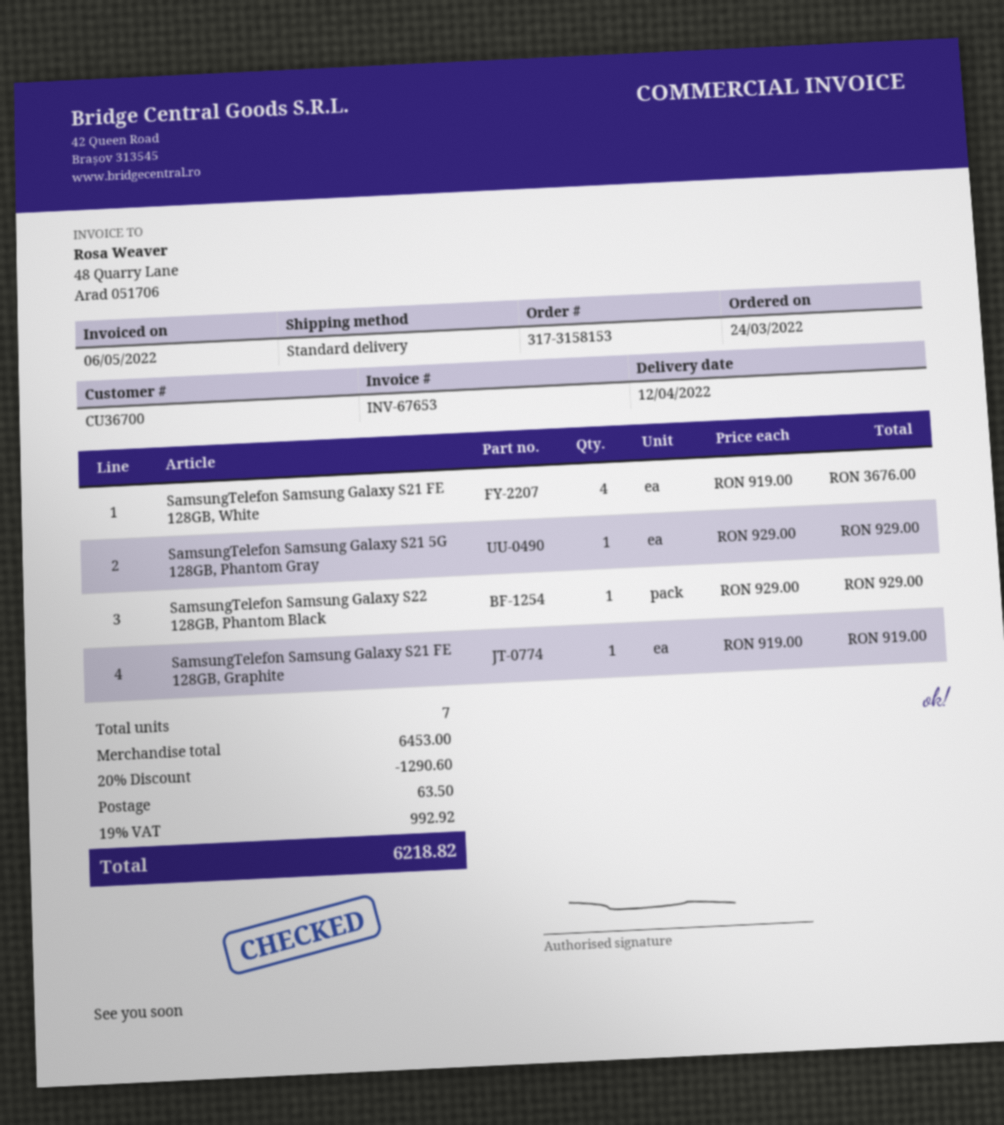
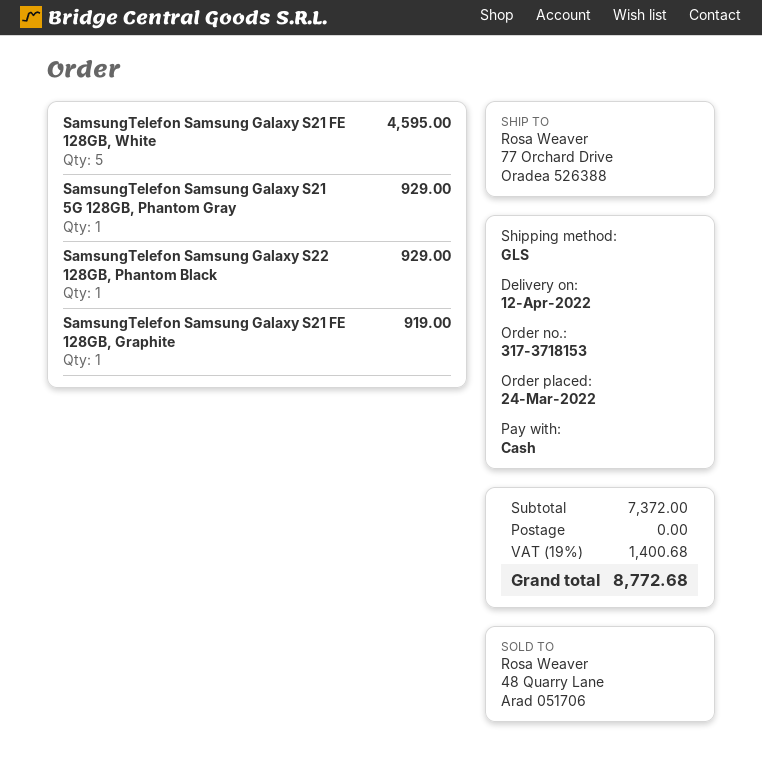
order number: 317-3158153 -> 317-3718153
shipping method: standard -> GLS
SamsungTelefon Samsung Galaxy S21 FE 128GB, White: 4 for 3676.00 -> 5 for 4595.00
subtotal: 6453.00 -> 7372.00
discount: 20% = 1290.60 -> none
shipping: 63.50 -> 0.00
tax: 19% = 992.92 -> 19% = 1400.68
total: 6218.82 -> 8772.68

